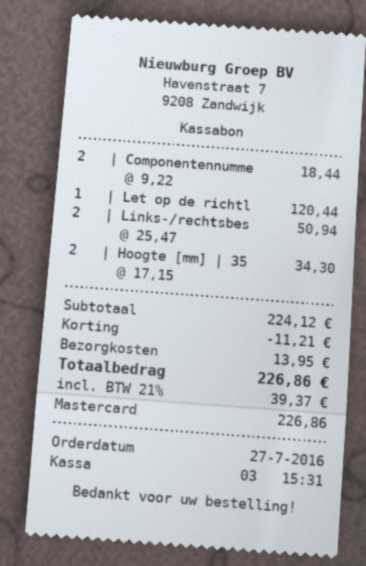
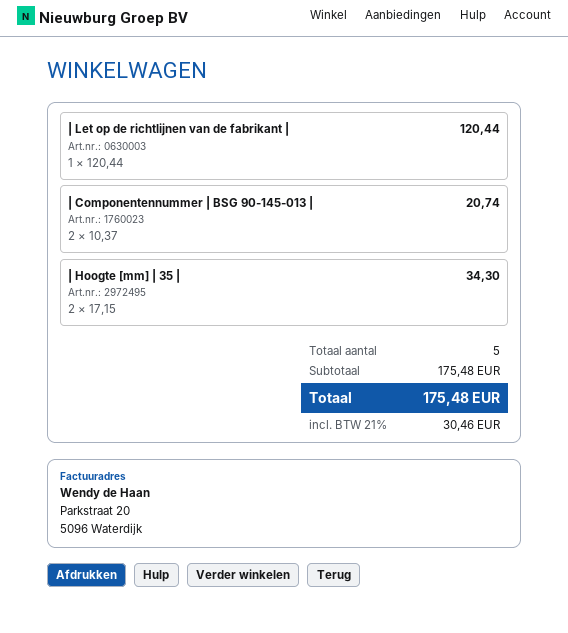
| Componentennumme: 2 x 9.22 = 18.44 -> 2 x 10.37 = 20.74
| Links-/rechtsbes: 2 x 25.47 = 50.94 -> none
subtotal: 224.12 -> 175.48
discount: 11.21 -> none
shipping: 13.95 -> none
tax: 21% = 39.37 -> 21% = 30.46
total: 226.86 -> 175.48

